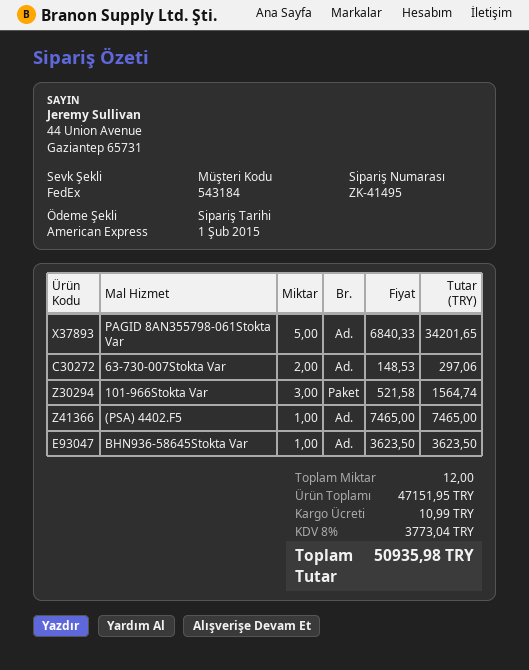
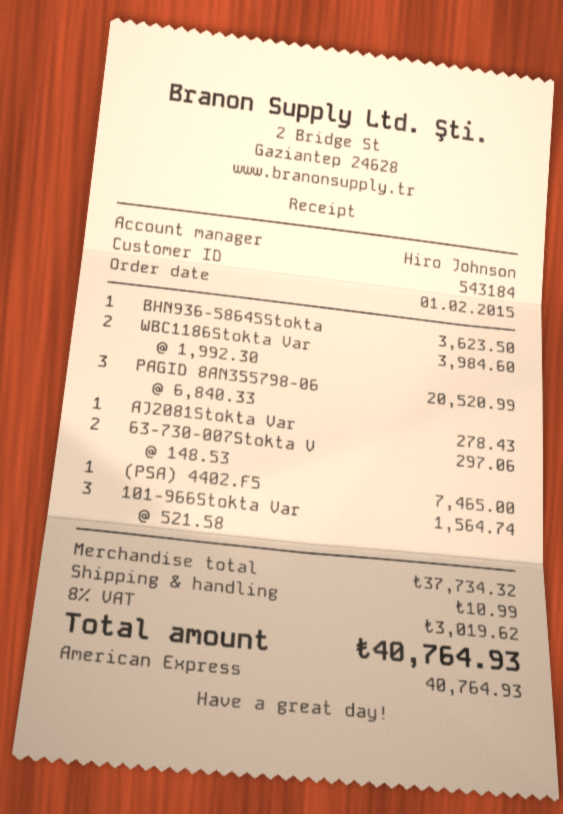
PAGID 8AN355798-061Stokta Var: 5 x 6840.33 = 34201.65 -> 3 x 6840.33 = 20520.99
WBC1186Stokta Var: none -> 2 x 1992.30 = 3984.60
AJ2081Stokta Var: none -> 1 x 278.43 = 278.43
subtotal: 47151.95 -> 37734.32
tax: 8% = 3773.04 -> 8% = 3019.62
total: 50935.98 -> 40764.93

